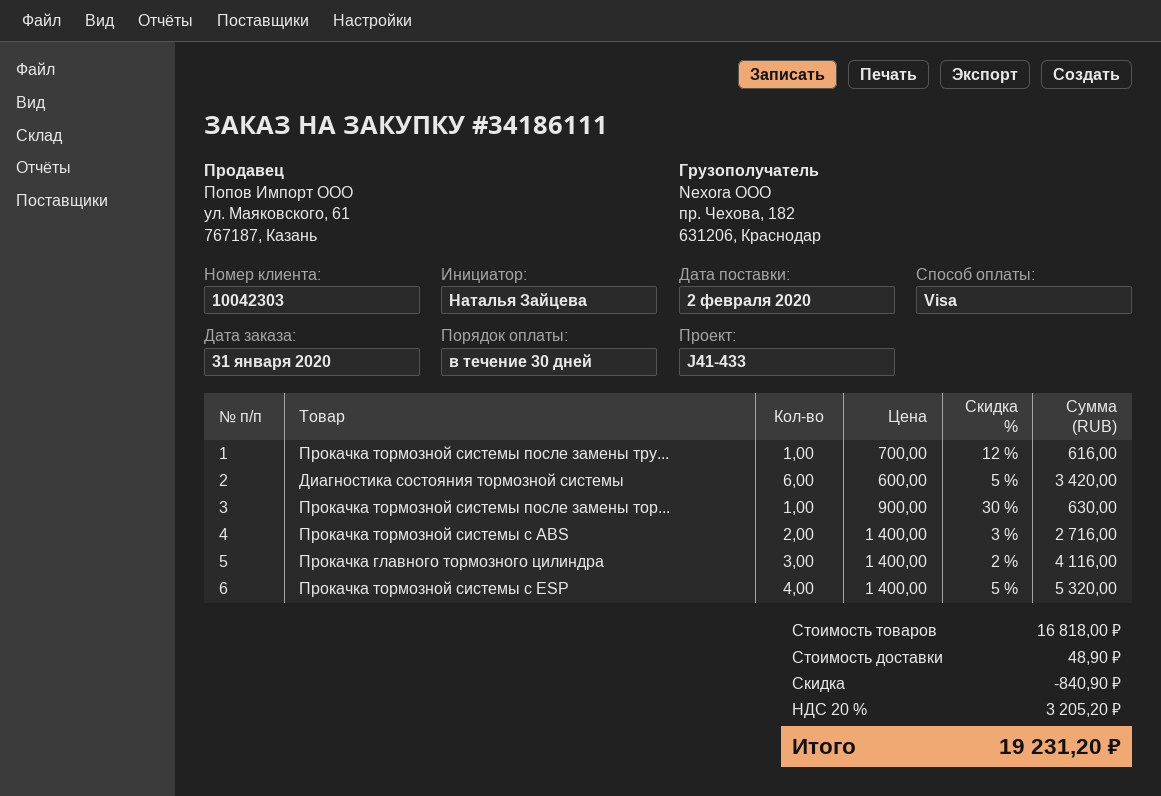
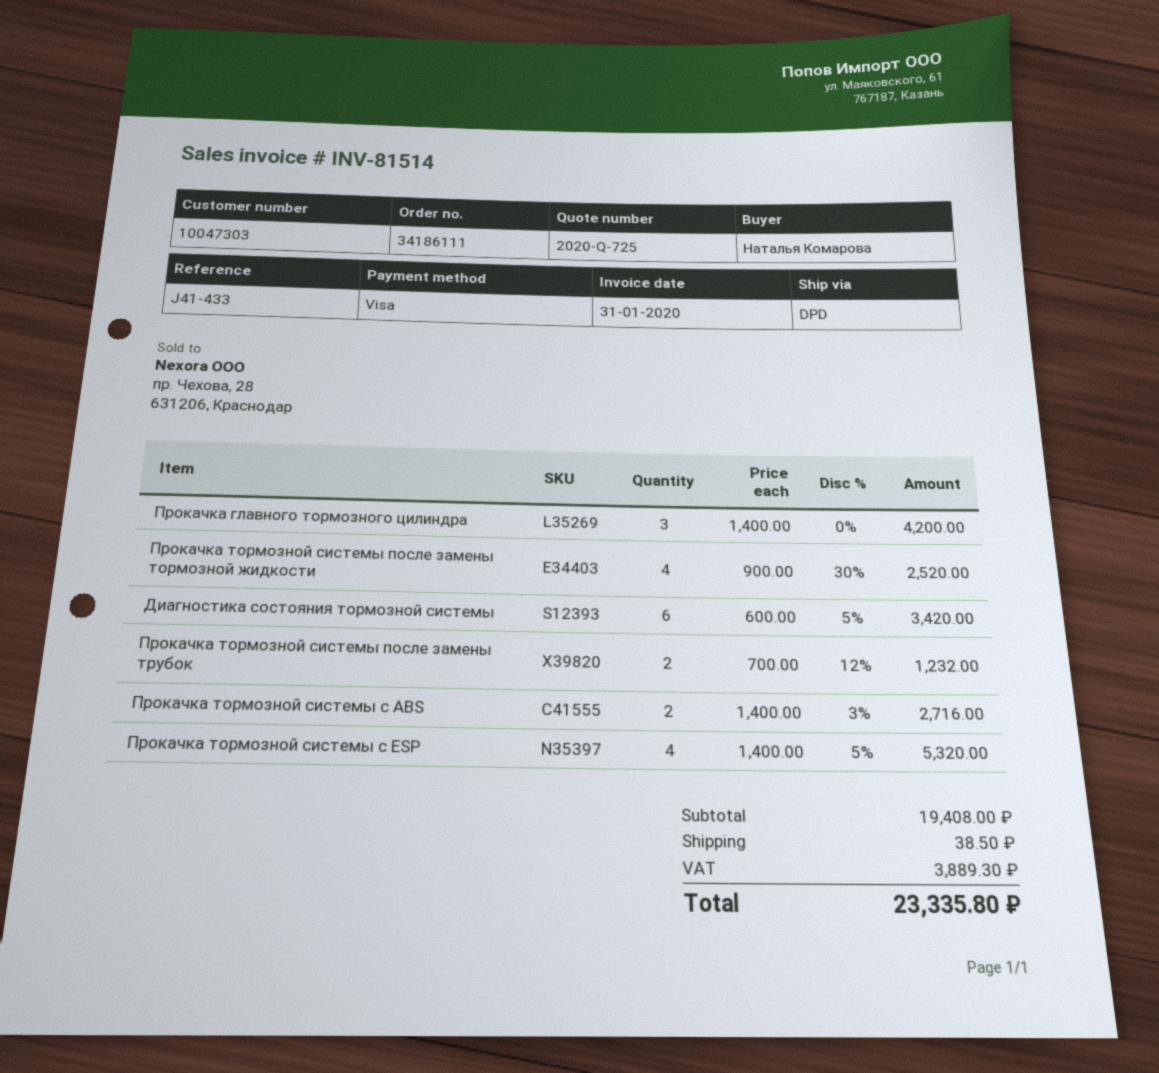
customer number: 10042303 -> 10047303
ordered by: Наталья Зайцева -> Наталья Комарова
Прокачка тормозной системы после замены тру...: 1 x 700.00 - 12% = 616.00 -> 2 x 700.00 - 12% = 1232.00
Прокачка тормозной системы после замены тор...: 1 x 900.00 - 30% = 630.00 -> 4 x 900.00 - 30% = 2520.00
Прокачка главного тормозного цилиндра: 3 x 1400.00 - 2% = 4116.00 -> 3 x 1400.00 = 4200.00
subtotal: 16818.00 -> 19408.00
discount: 840.90 -> none
shipping: 48.90 -> 38.50
tax: 3205.20 -> 3889.30
total: 19231.20 -> 23335.80

